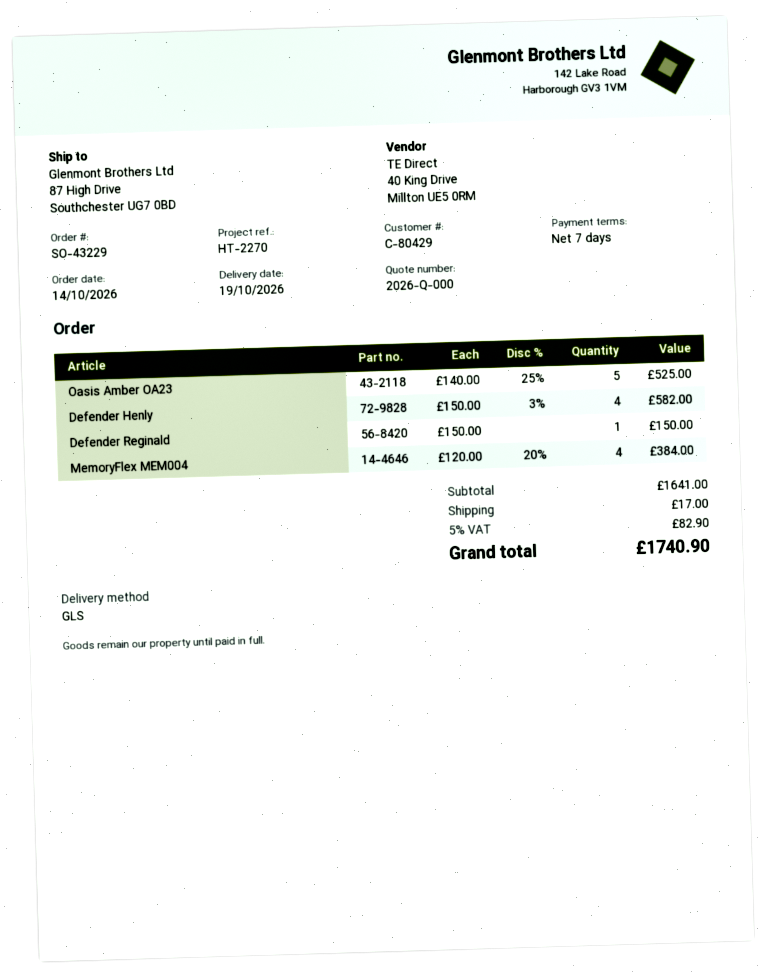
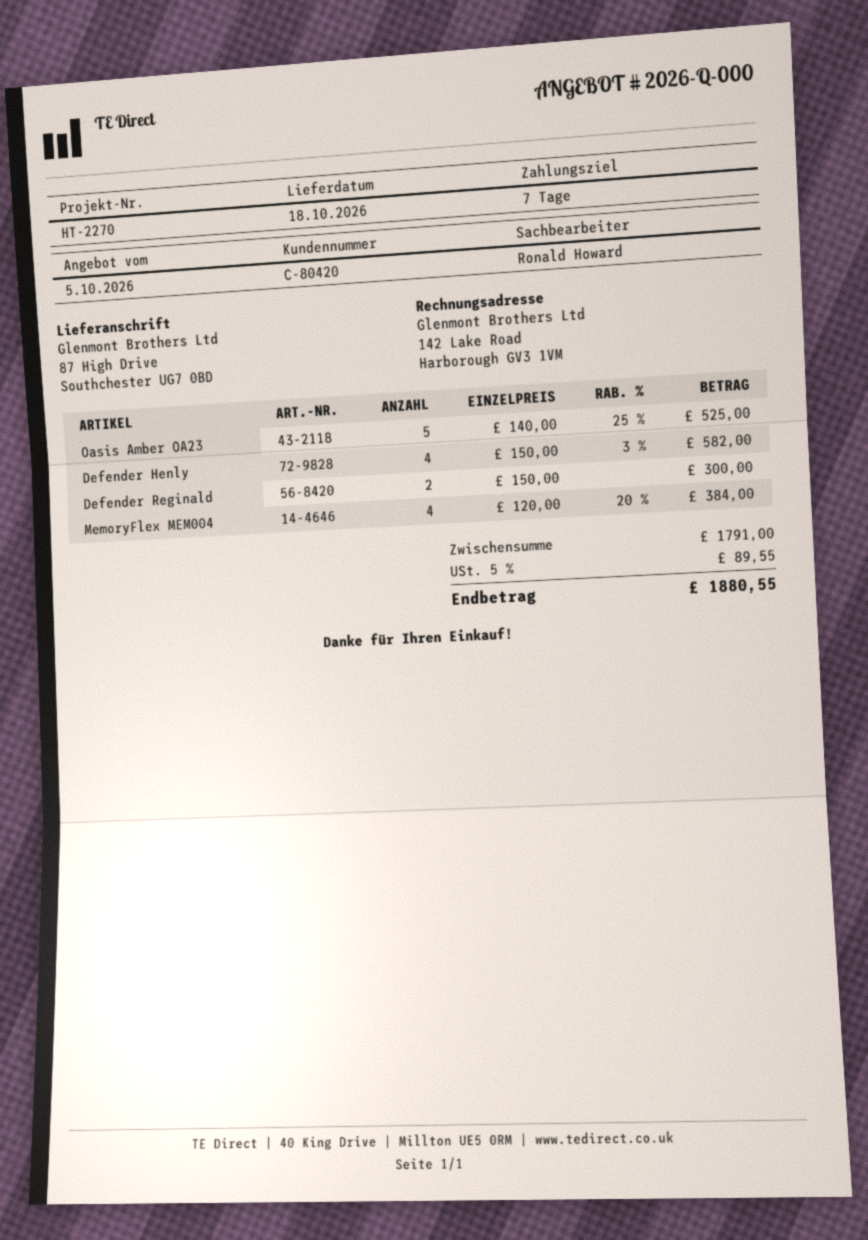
delivery date: 2026-10-19 -> 2026-10-18
customer number: C-80429 -> C-80420
Defender Reginald: 1 x 150.00 = 150.00 -> 2 x 150.00 = 300.00
subtotal: 1641.00 -> 1791.00
shipping: 17.00 -> none
tax: 5% = 82.90 -> 5% = 89.55
total: 1740.90 -> 1880.55

